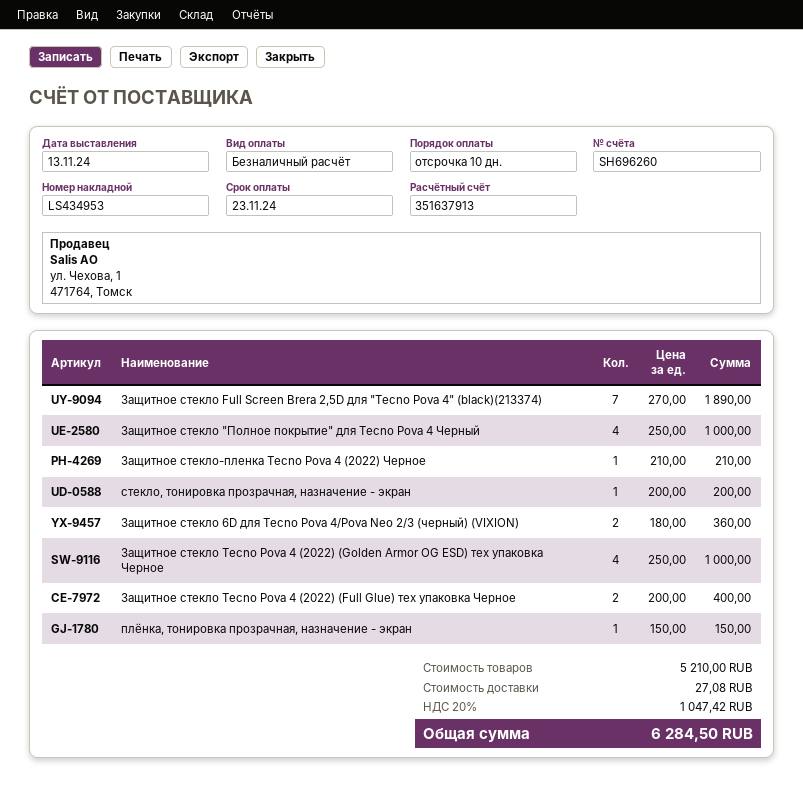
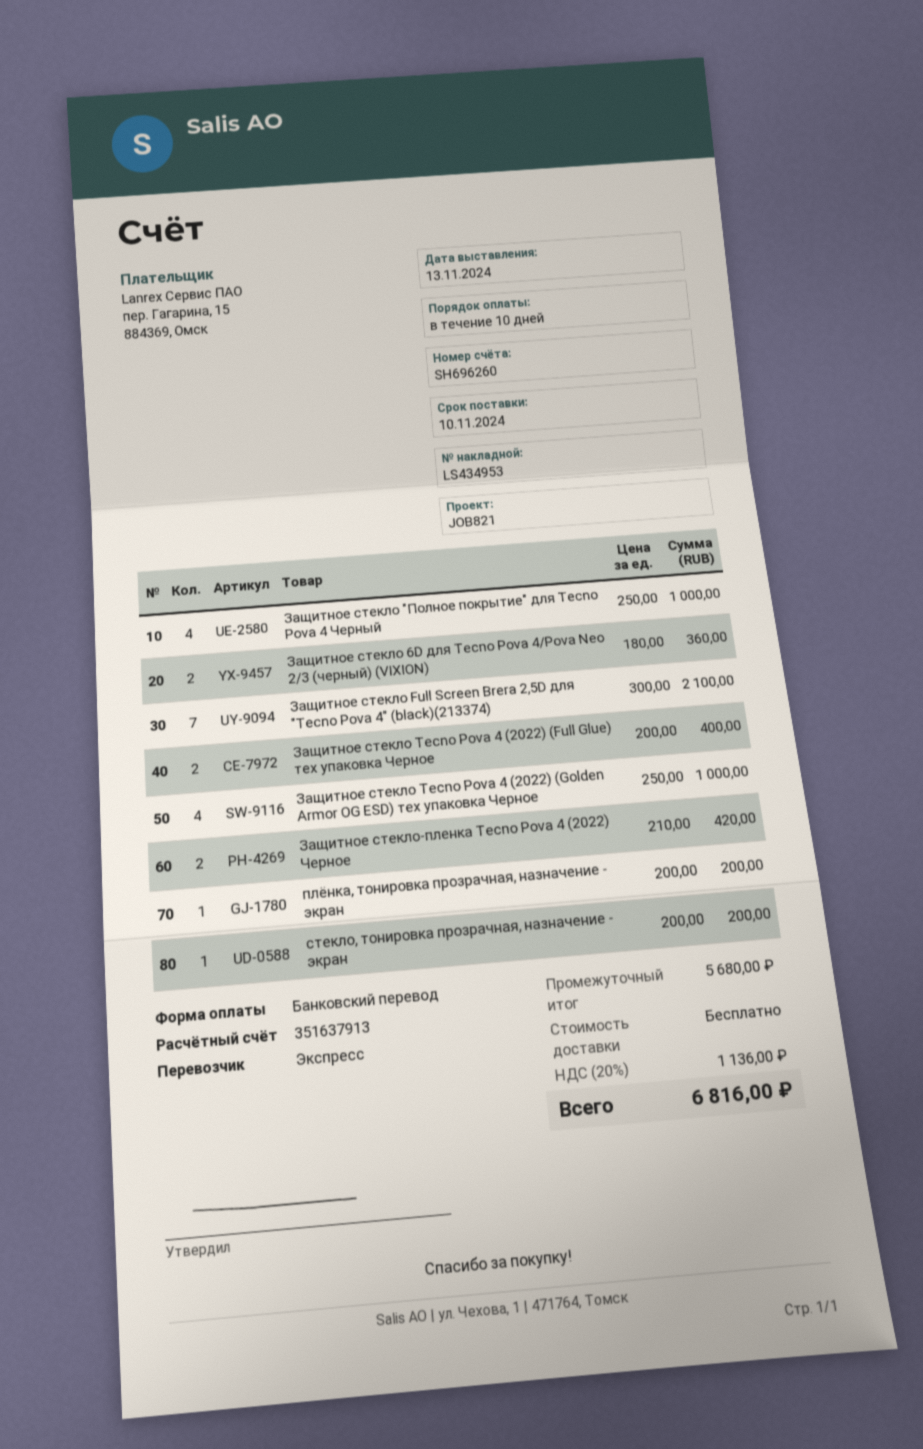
Защитное стекло Full Screen Brera 2,5D для "Tecno Pova 4" (black)(213374): 7 x 270.00 = 1890.00 -> 7 x 300.00 = 2100.00
Защитное стекло-пленка Tecno Pova 4 (2022) Черное: 1 x 210.00 = 210.00 -> 2 x 210.00 = 420.00
плёнка, тонировка прозрачная, назначение - экран: 1 x 150.00 = 150.00 -> 1 x 200.00 = 200.00
subtotal: 5210.00 -> 5680.00
shipping: 27.08 -> 0.00
tax: 20% = 1047.42 -> 20% = 1136.00
total: 6284.50 -> 6816.00

